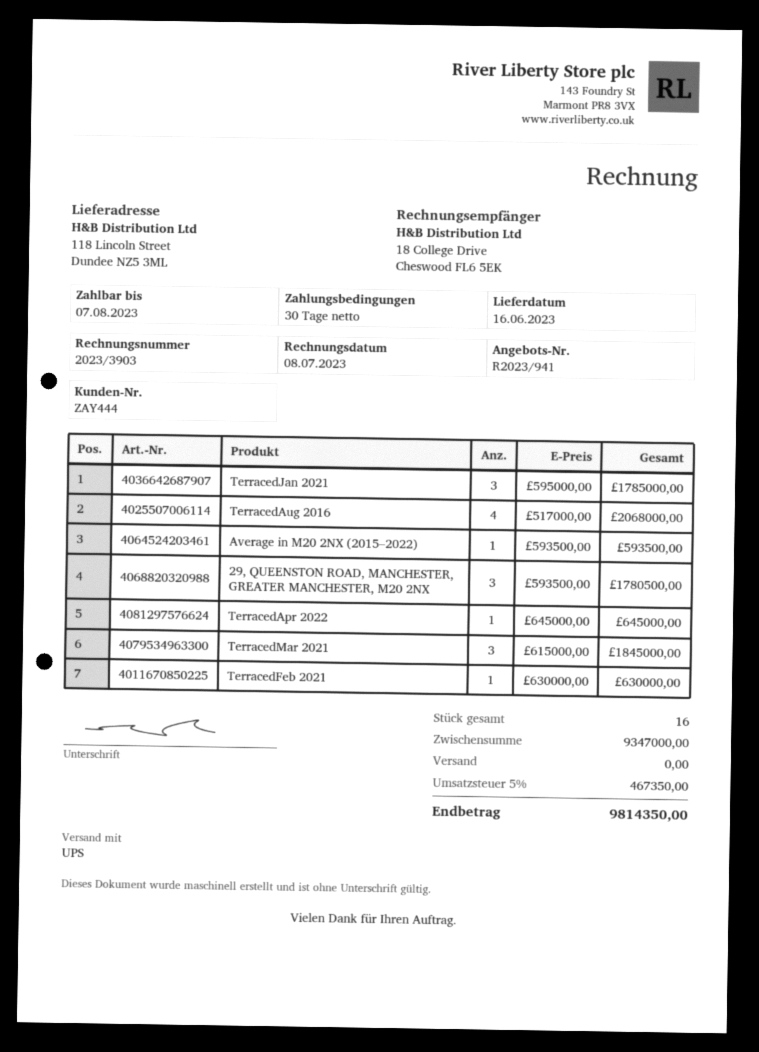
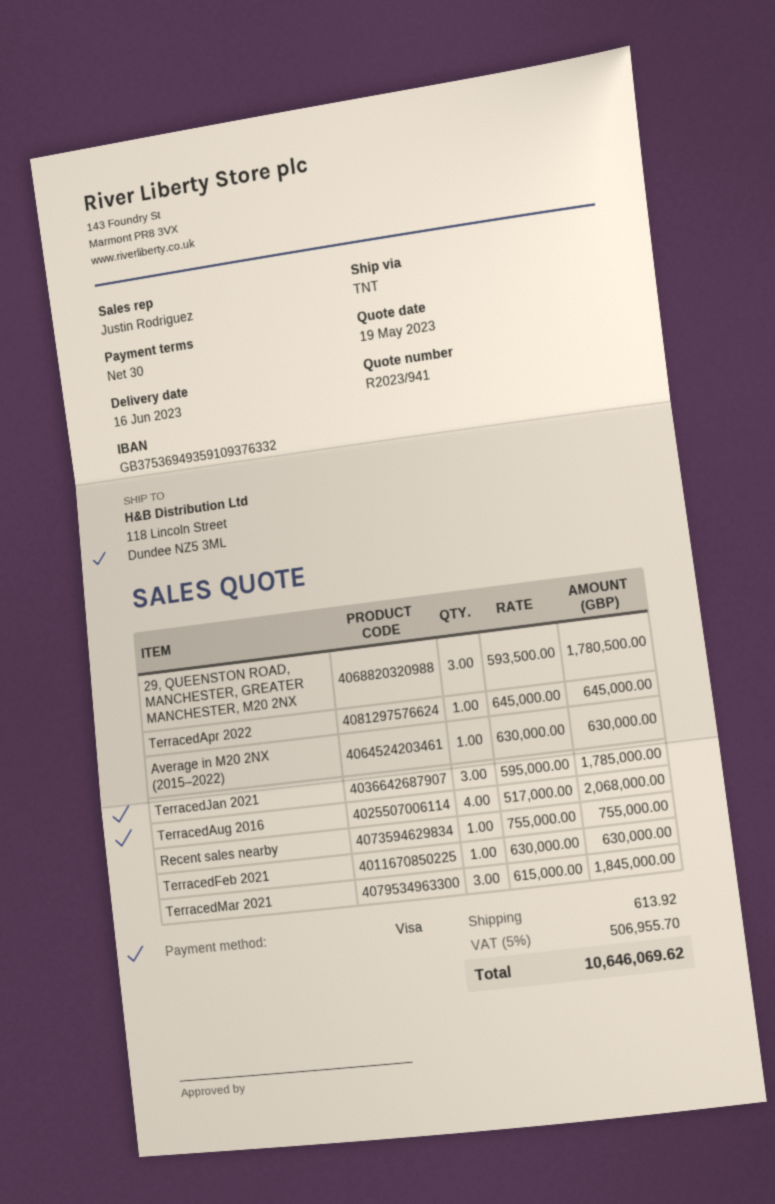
shipping method: UPS -> TNT
Average in M20 2NX (2015–2022): 1 x 593500.00 = 593500.00 -> 1 x 630000.00 = 630000.00
Recent sales nearby: none -> 1 x 755000.00 = 755000.00
shipping: 0.00 -> 613.92
tax: 5% = 467350.00 -> 5% = 506955.70
total: 9814350.00 -> 10646069.62

